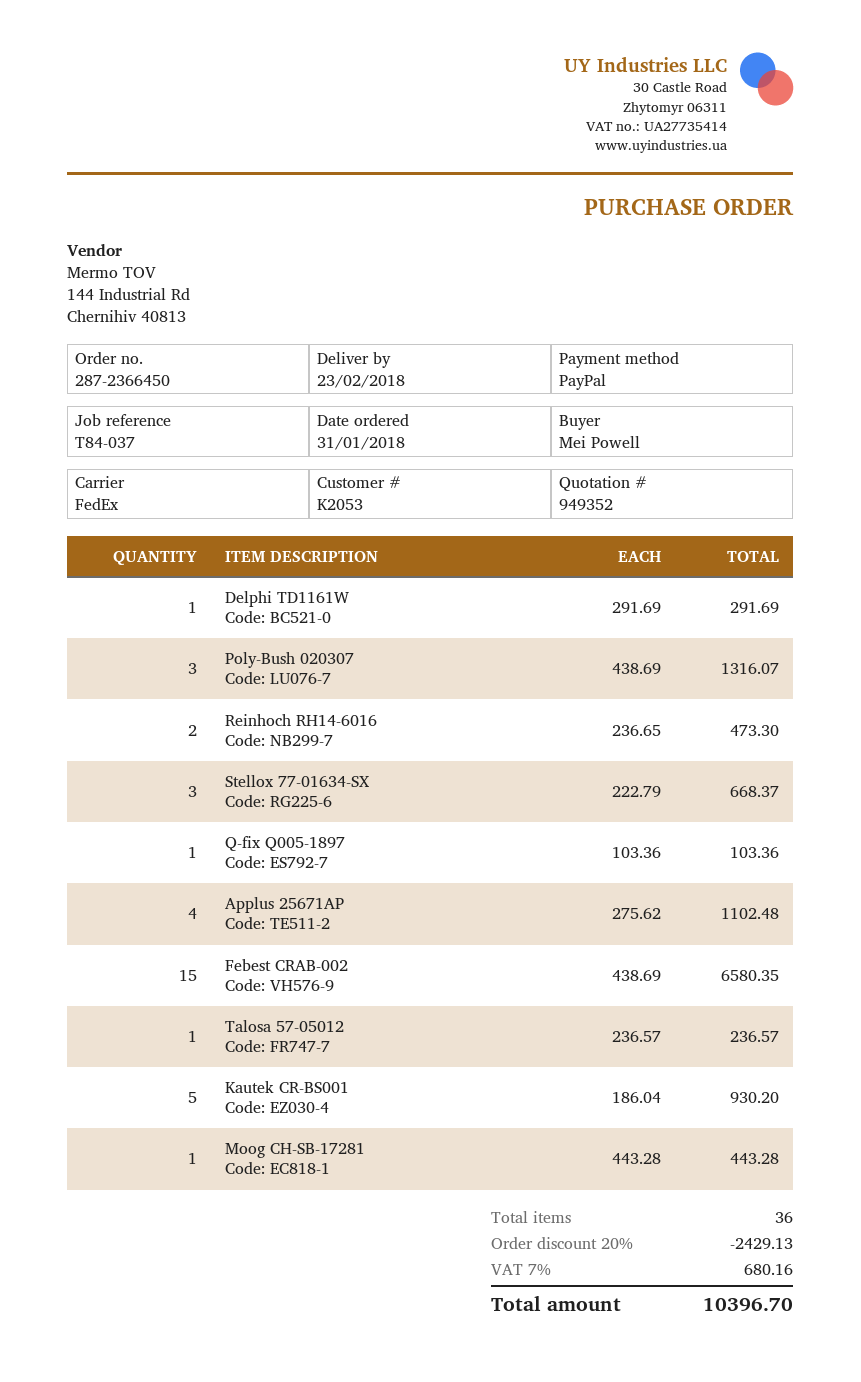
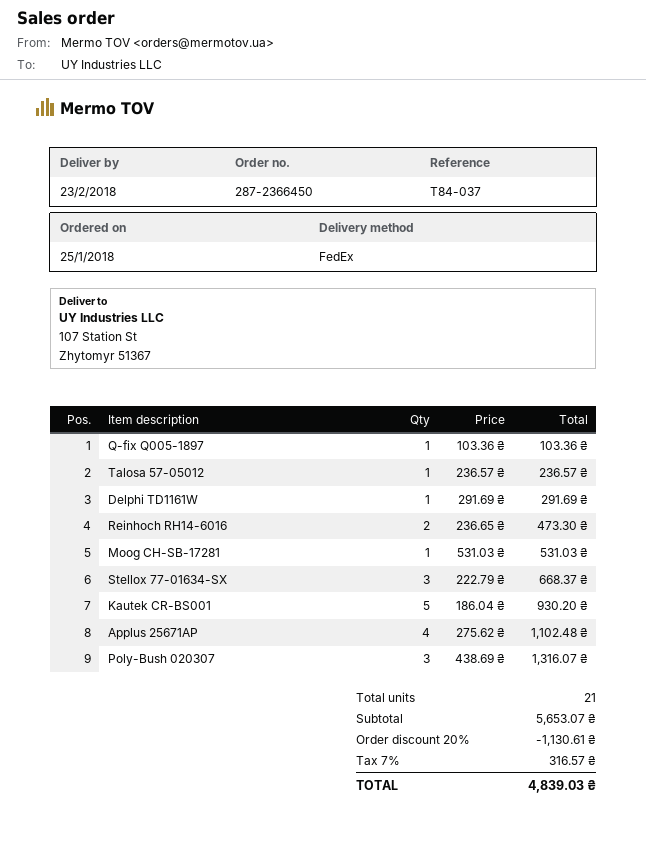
order date: 2018-01-31 -> 2018-01-25
Febest CRAB-002: 15 x 438.69 = 6580.35 -> none
Moog CH-SB-17281: 1 x 443.28 = 443.28 -> 1 x 531.03 = 531.03
total quantity: 36 -> 21
discount: 20% = 2429.13 -> 20% = 1130.61
tax: 7% = 680.16 -> 7% = 316.57
total: 10396.70 -> 4839.03

